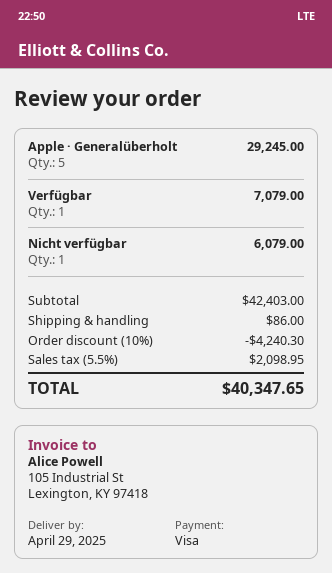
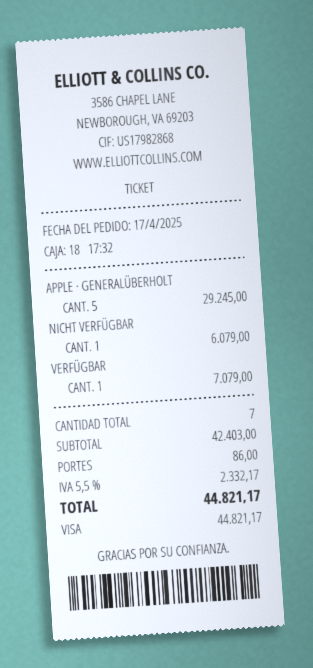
discount: 10% = 4240.30 -> none
tax: 5.5% = 2098.95 -> 5.5% = 2332.17
total: 40347.65 -> 44821.17

